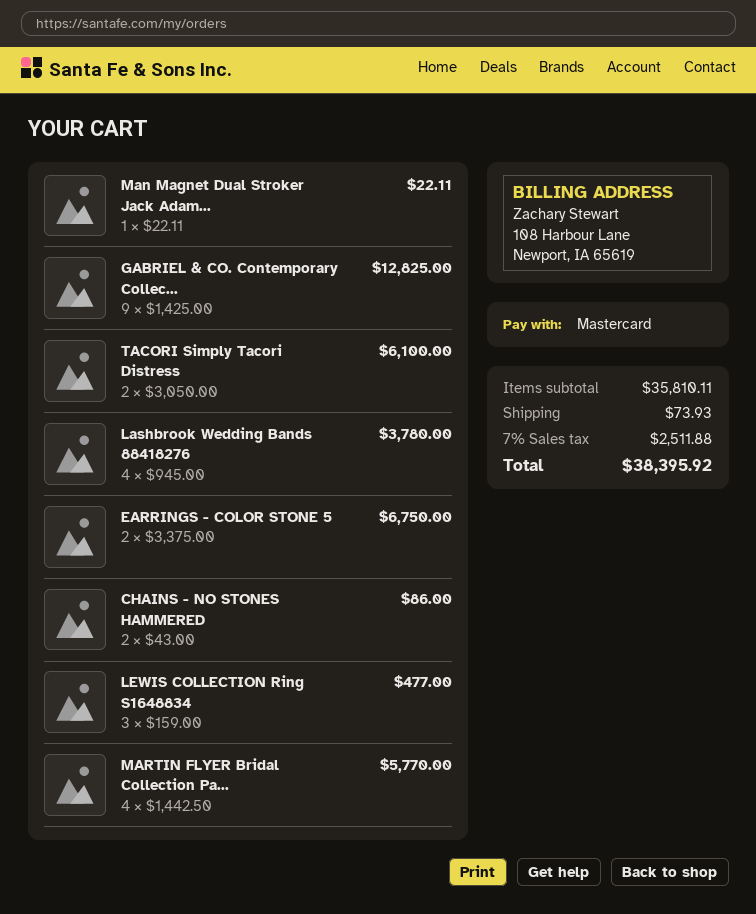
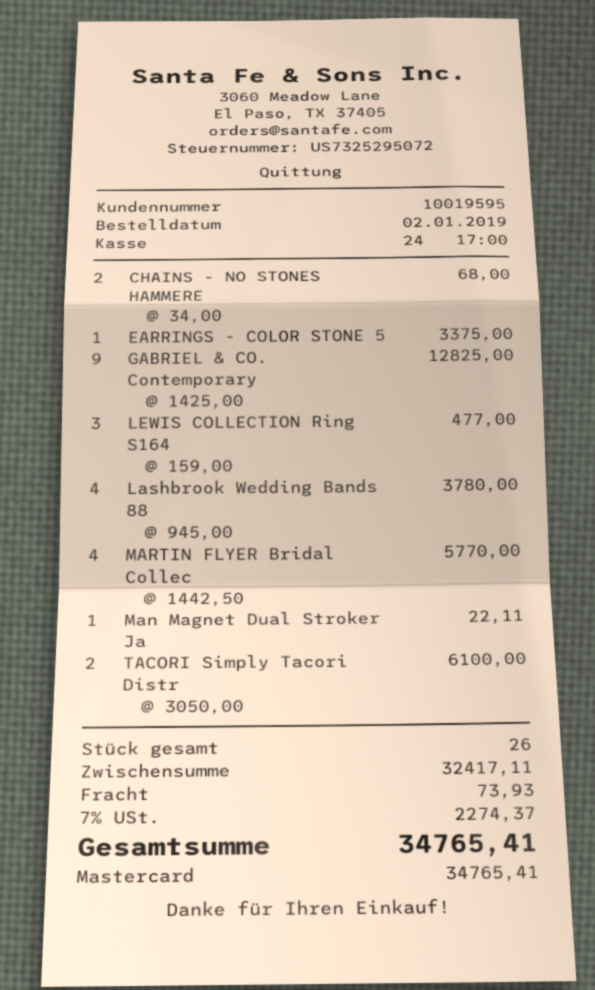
EARRINGS - COLOR STONE 5: 2 x 3375.00 = 6750.00 -> 1 x 3375.00 = 3375.00
CHAINS - NO STONES HAMMERED: 2 x 43.00 = 86.00 -> 2 x 34.00 = 68.00
subtotal: 35810.11 -> 32417.11
tax: 7% = 2511.88 -> 7% = 2274.37
total: 38395.92 -> 34765.41

